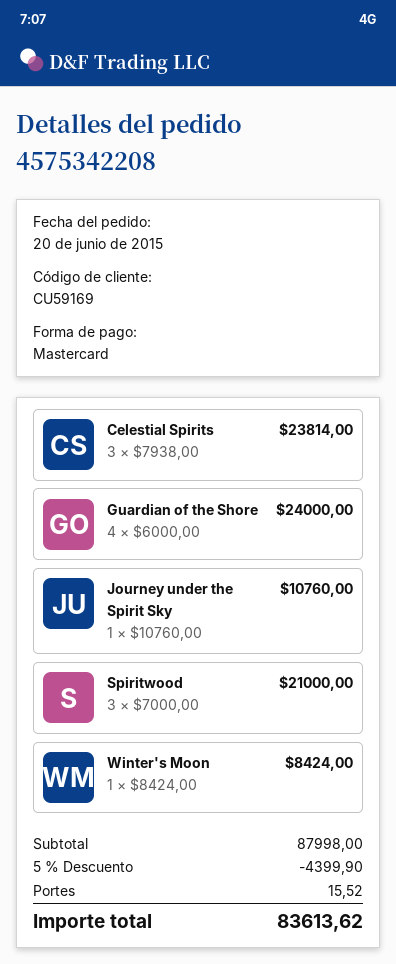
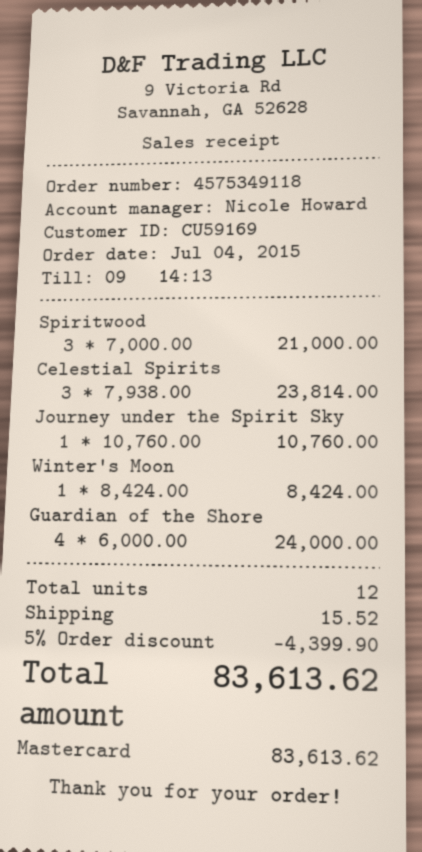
order number: 4575342208 -> 4575349118
order date: 2015-06-20 -> 2015-07-04

